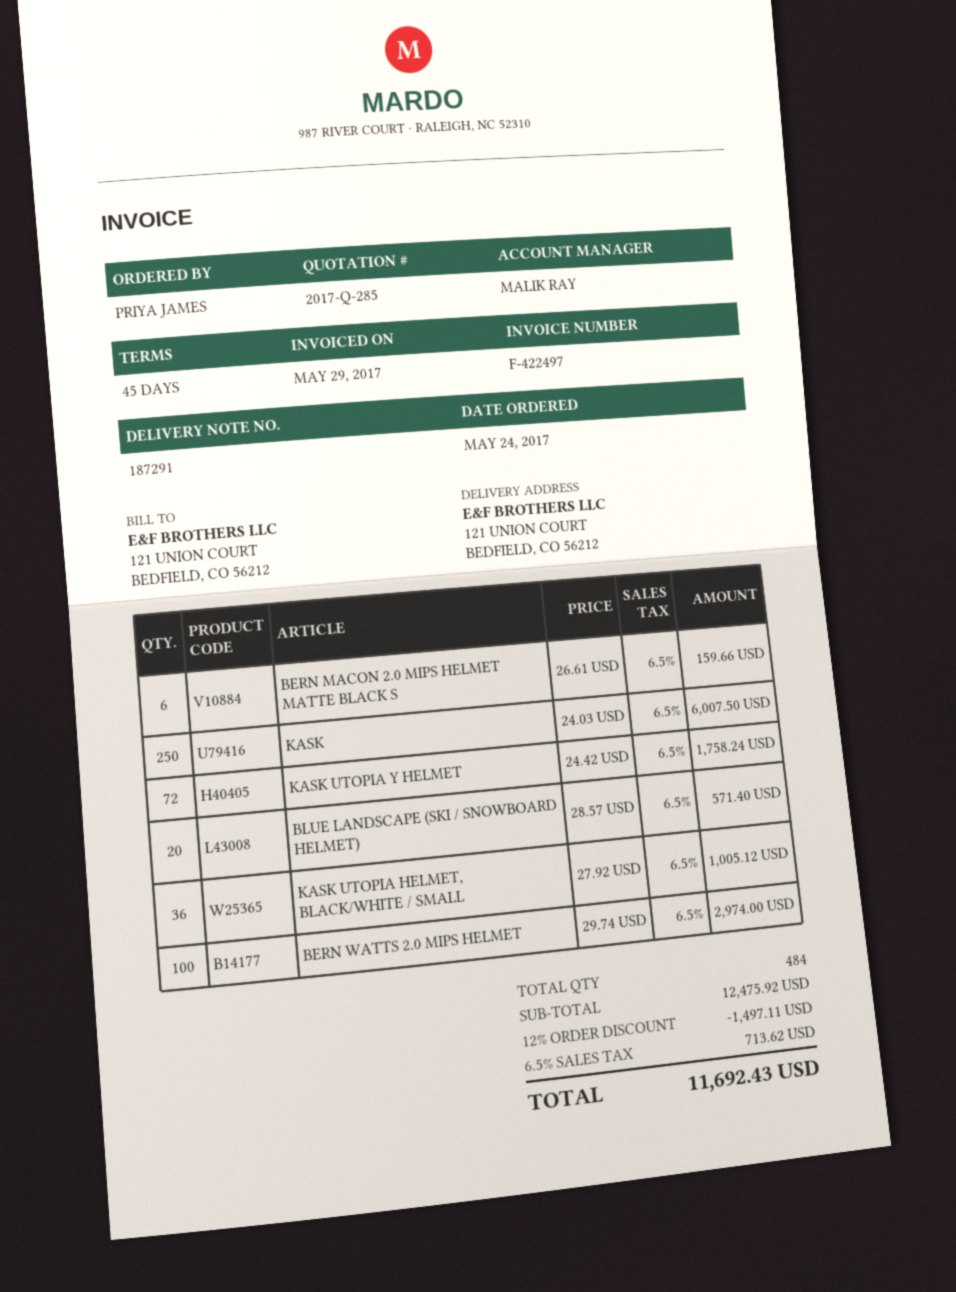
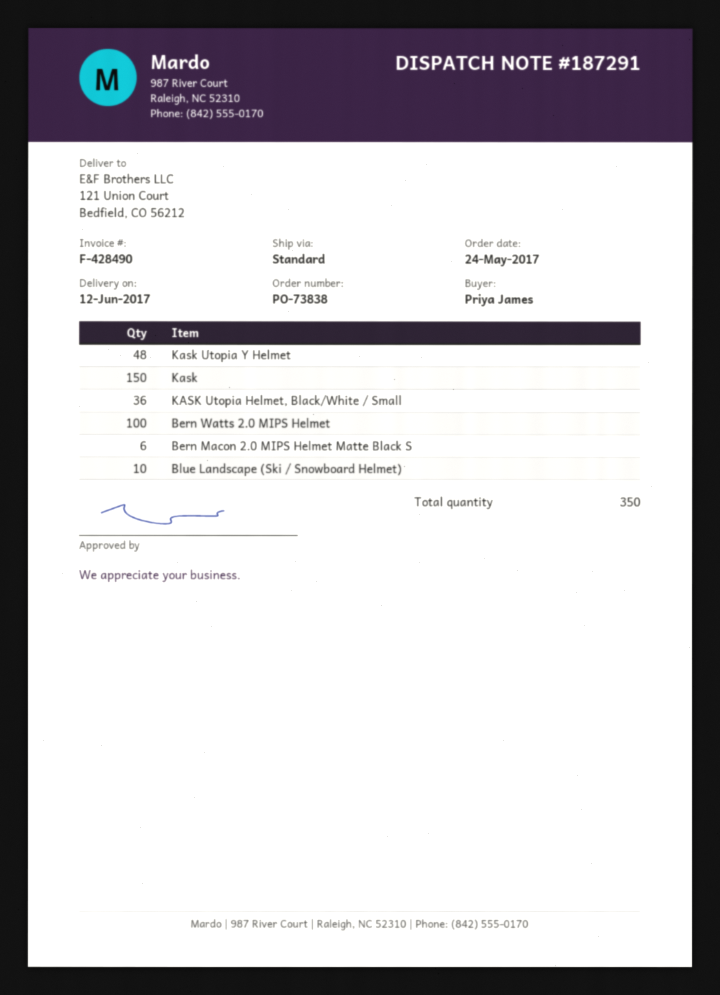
invoice number: F-422497 -> F-428490
KASK: 250 -> 150
KASK UTOPIA Y HELMET: 72 -> 48
BLUE LANDSCAPE (SKI / SNOWBOARD HELMET): 20 -> 10
total quantity: 484 -> 350

